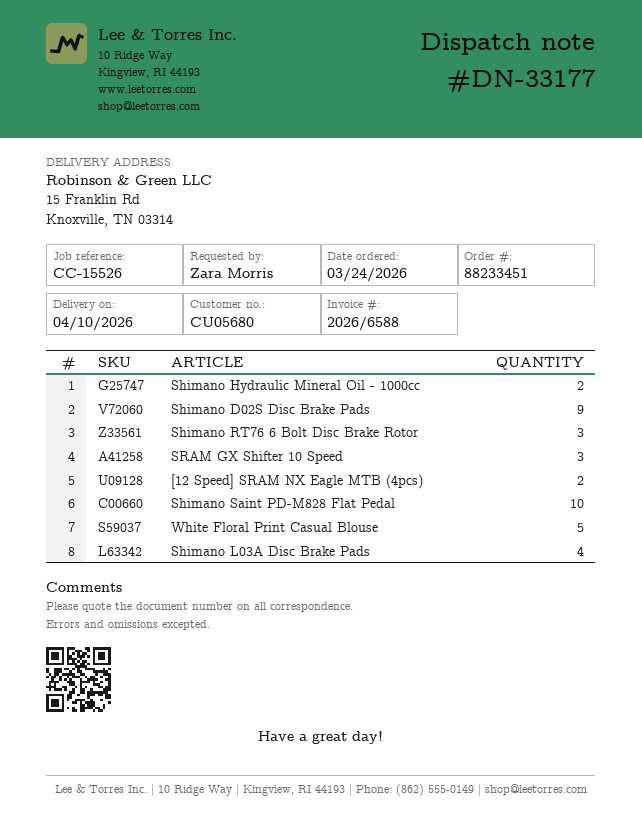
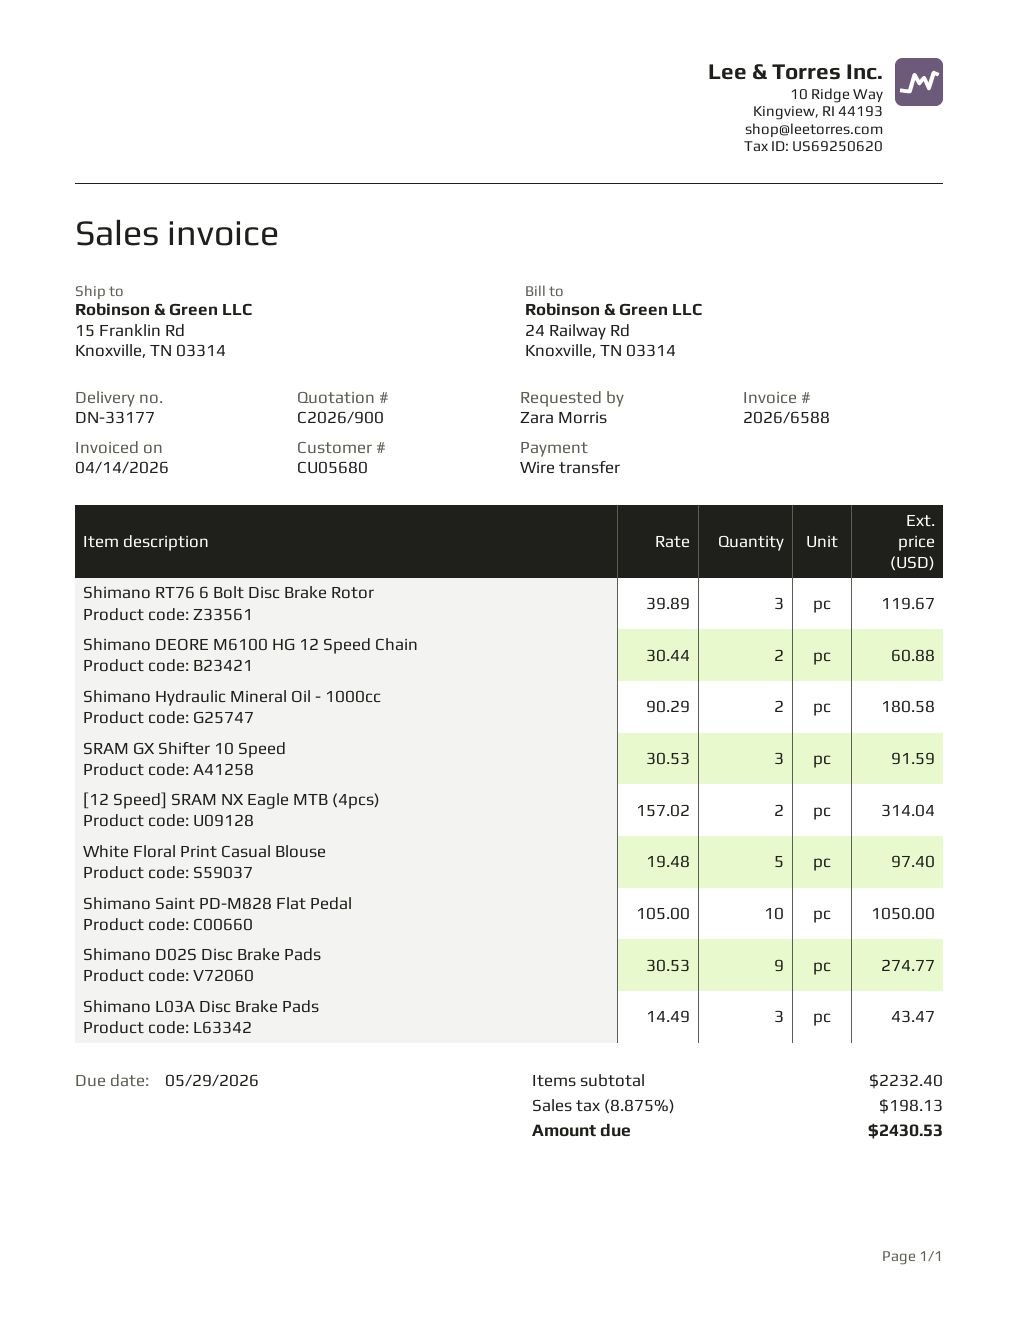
Shimano L03A Disc Brake Pads: 4 -> 3
Shimano DEORE M6100 HG 12 Speed Chain: none -> 2

